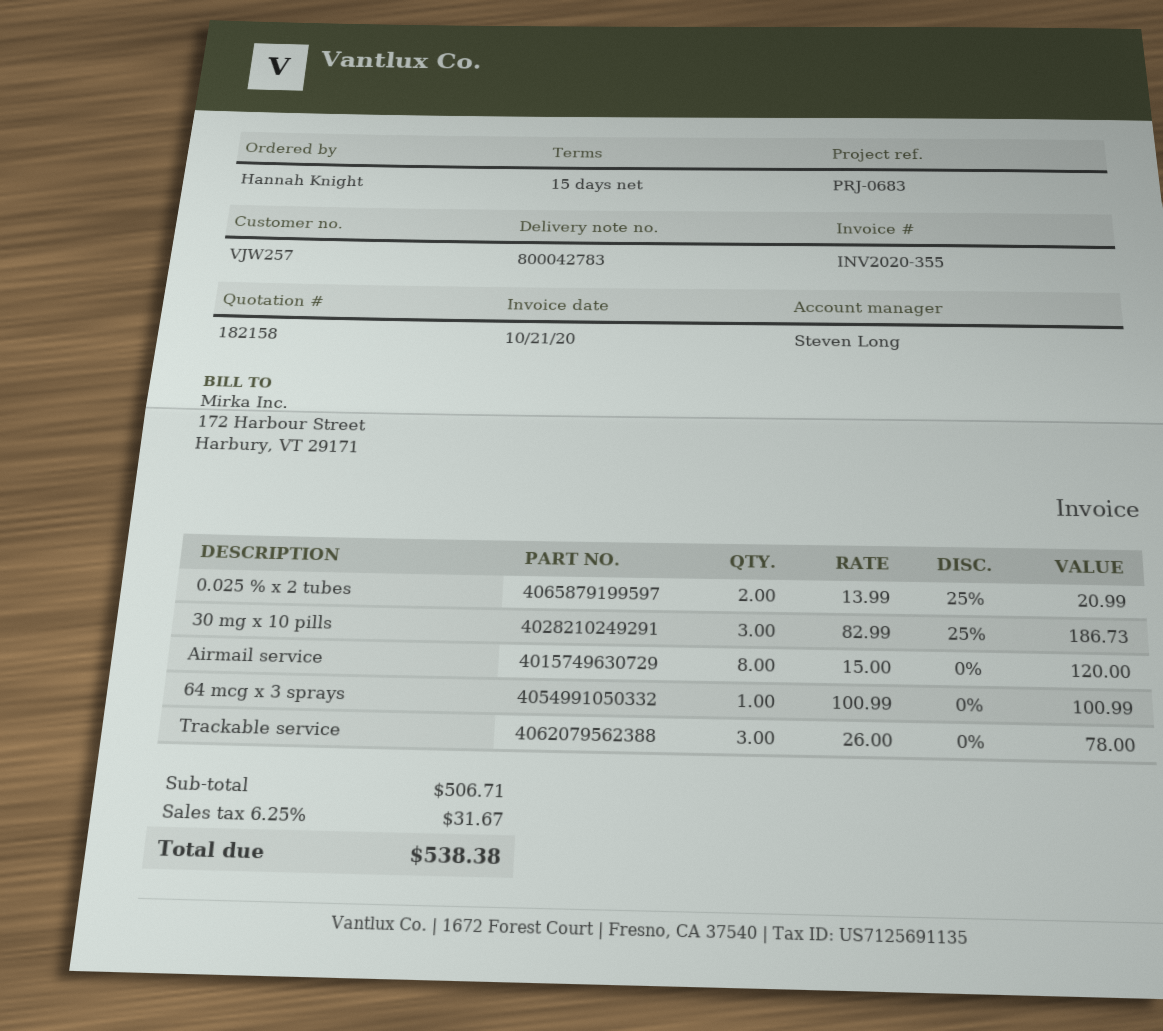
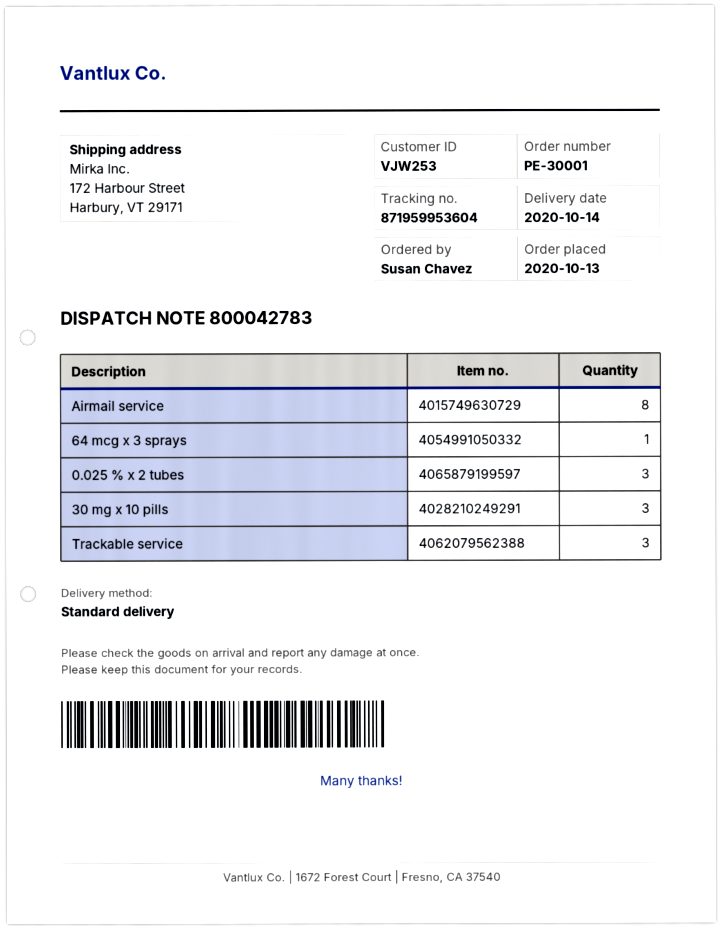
customer number: VJW257 -> VJW253
ordered by: Hannah Knight -> Susan Chavez
0.025 % x 2 tubes: 2 -> 3

